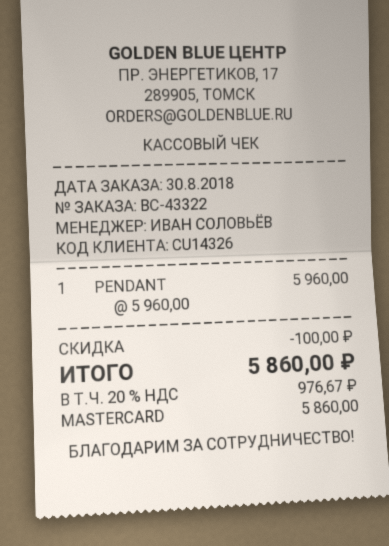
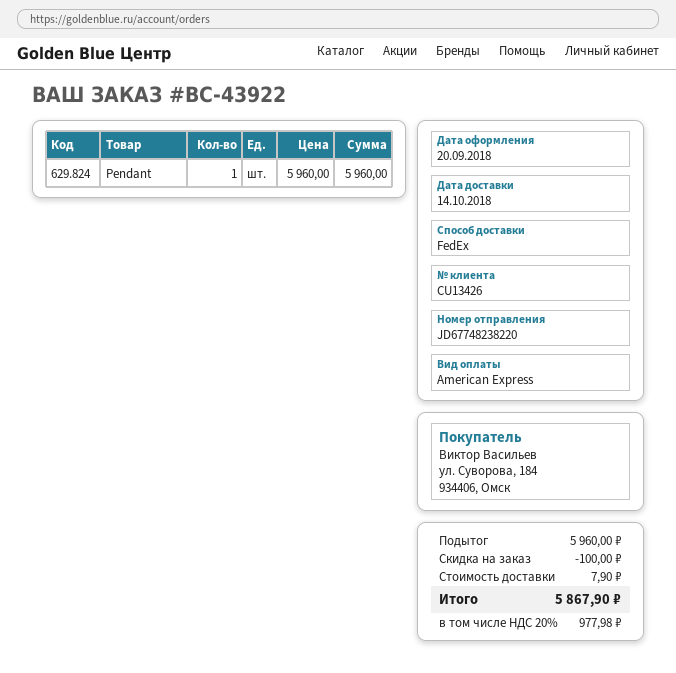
order number: BC-43322 -> BC-43922
order date: 2018-08-30 -> 2018-09-20
customer number: CU14326 -> CU13426
payment method: Mastercard -> American Express
shipping: none -> 7.90
tax: 20% = 976.67 -> 20% = 977.98
total: 5860.00 -> 5867.90

